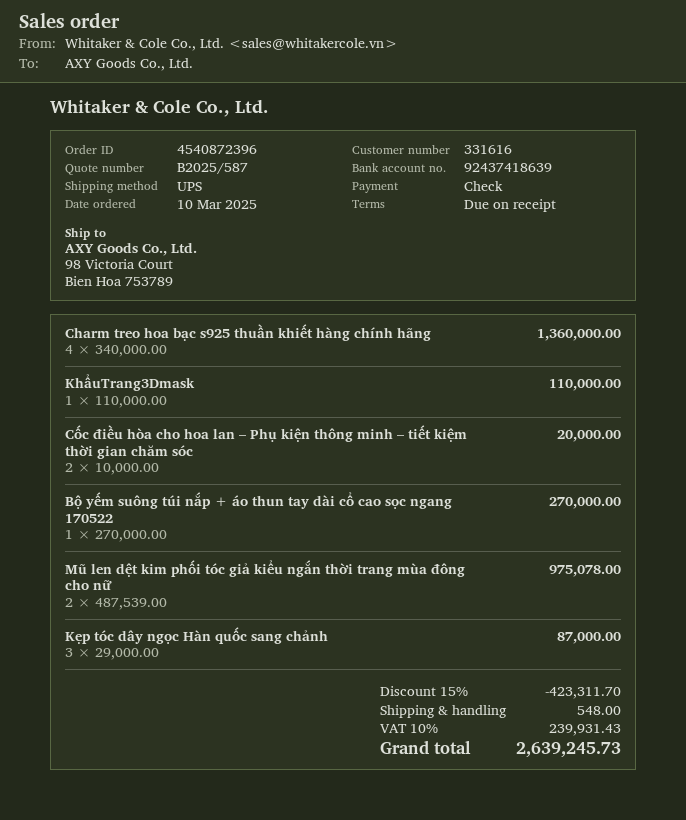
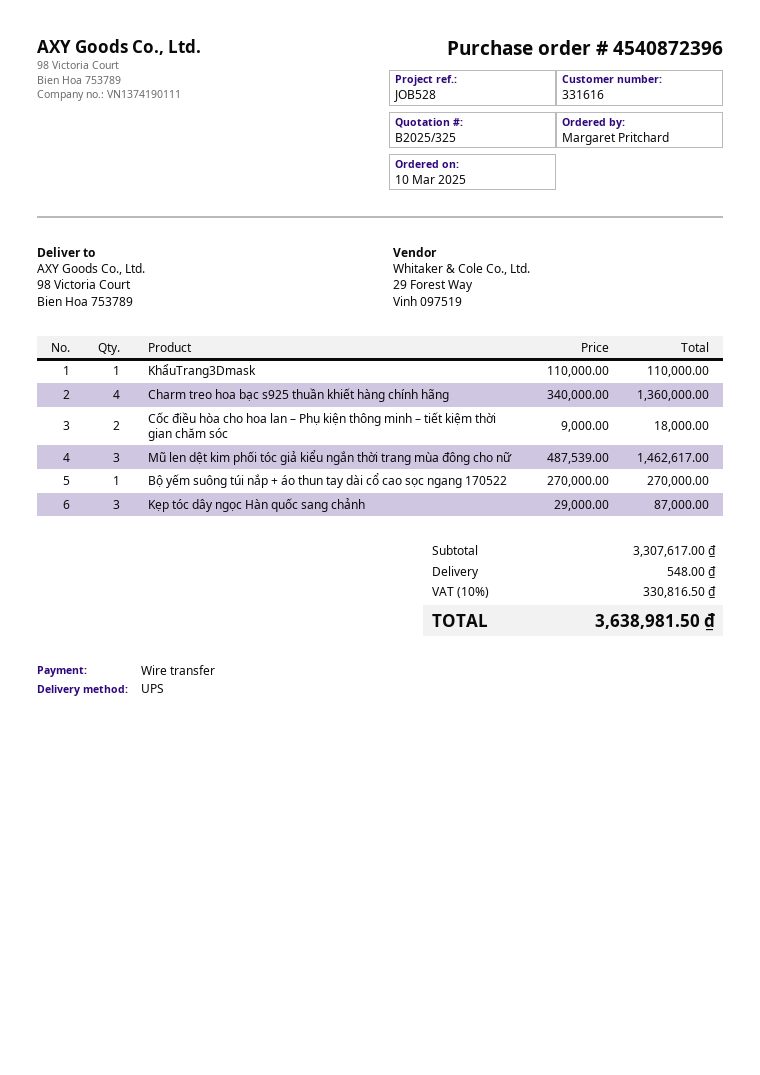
quote number: B2025/587 -> B2025/325
payment method: cheque -> bank transfer
Cốc điều hòa cho hoa lan – Phụ kiện thông minh – tiết kiệm thời gian chăm sóc: 2 x 10000.00 = 20000.00 -> 2 x 9000.00 = 18000.00
Mũ len dệt kim phối tóc giả kiểu ngắn thời trang mùa đông cho nữ: 2 x 487539.00 = 975078.00 -> 3 x 487539.00 = 1462617.00
discount: 15% = 423311.70 -> none
tax: 10% = 239931.43 -> 10% = 330816.50
total: 2639245.73 -> 3638981.50

